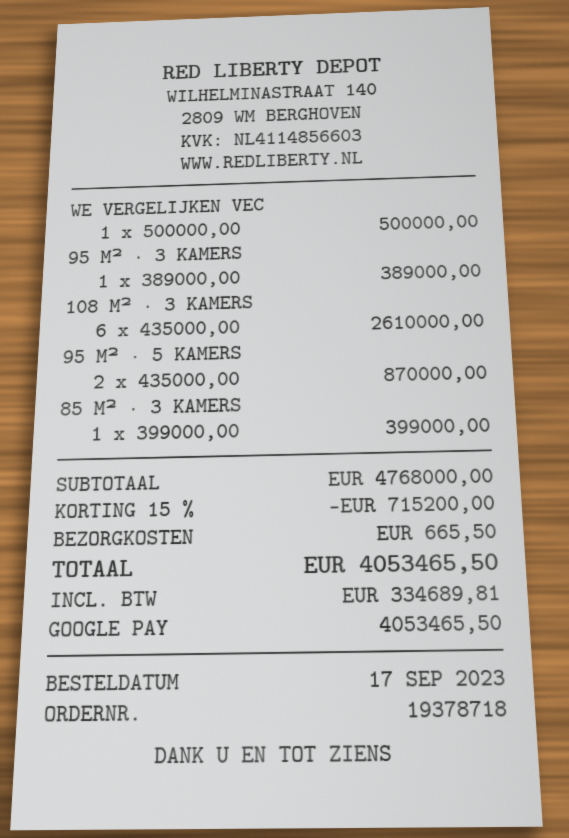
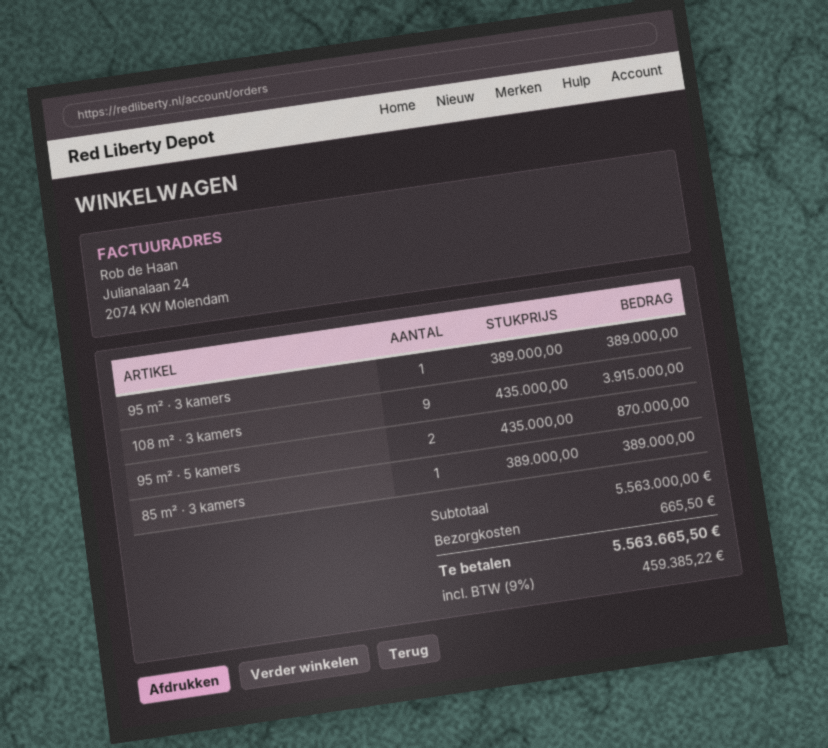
WE VERGELIJKEN VEC: 1 x 500000.00 = 500000.00 -> none
108 M² · 3 KAMERS: 6 x 435000.00 = 2610000.00 -> 9 x 435000.00 = 3915000.00
85 M² · 3 KAMERS: 1 x 399000.00 = 399000.00 -> 1 x 389000.00 = 389000.00
subtotal: 4768000.00 -> 5563000.00
discount: 15% = 715200.00 -> none
tax: 334689.81 -> 459385.22
total: 4053465.50 -> 5563665.50

